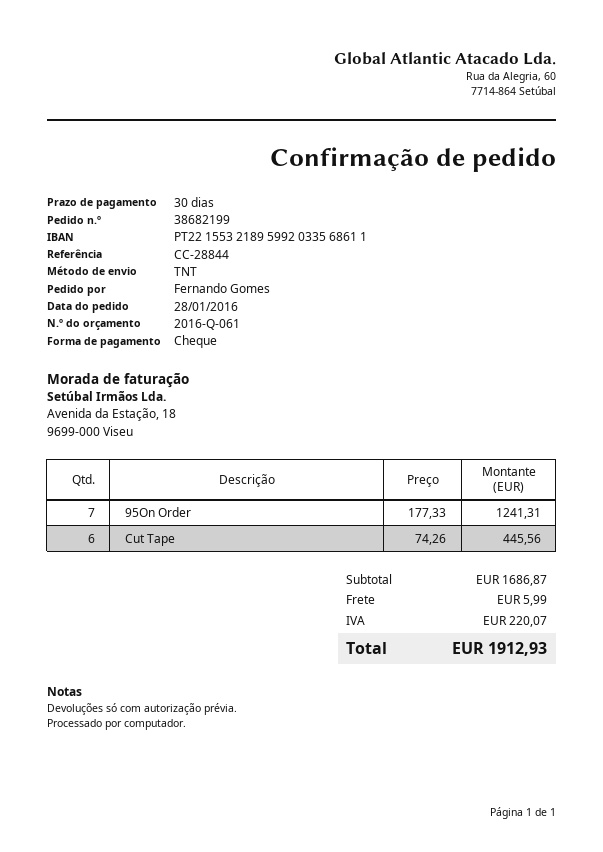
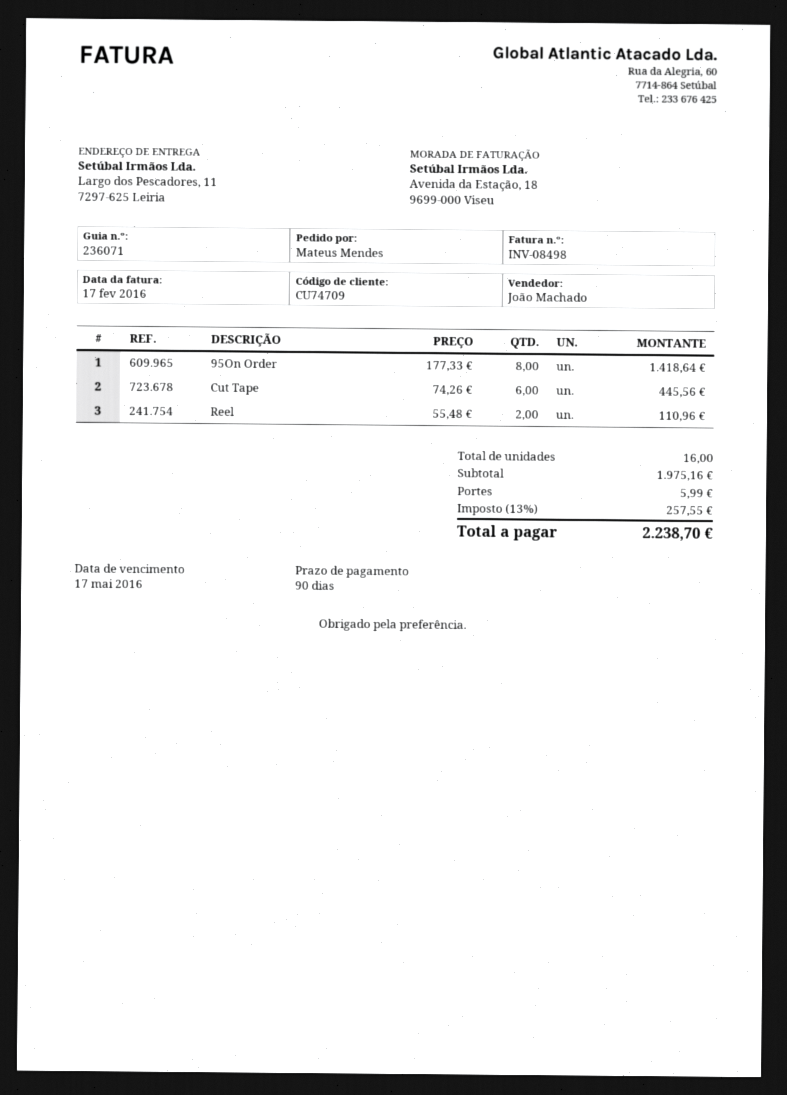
payment terms: 30 days -> 90 days
ordered by: Fernando Gomes -> Mateus Mendes
95On Order: 7 x 177.33 = 1241.31 -> 8 x 177.33 = 1418.64
Reel: none -> 2 x 55.48 = 110.96
subtotal: 1686.87 -> 1975.16
tax: 220.07 -> 257.55
total: 1912.93 -> 2238.70

